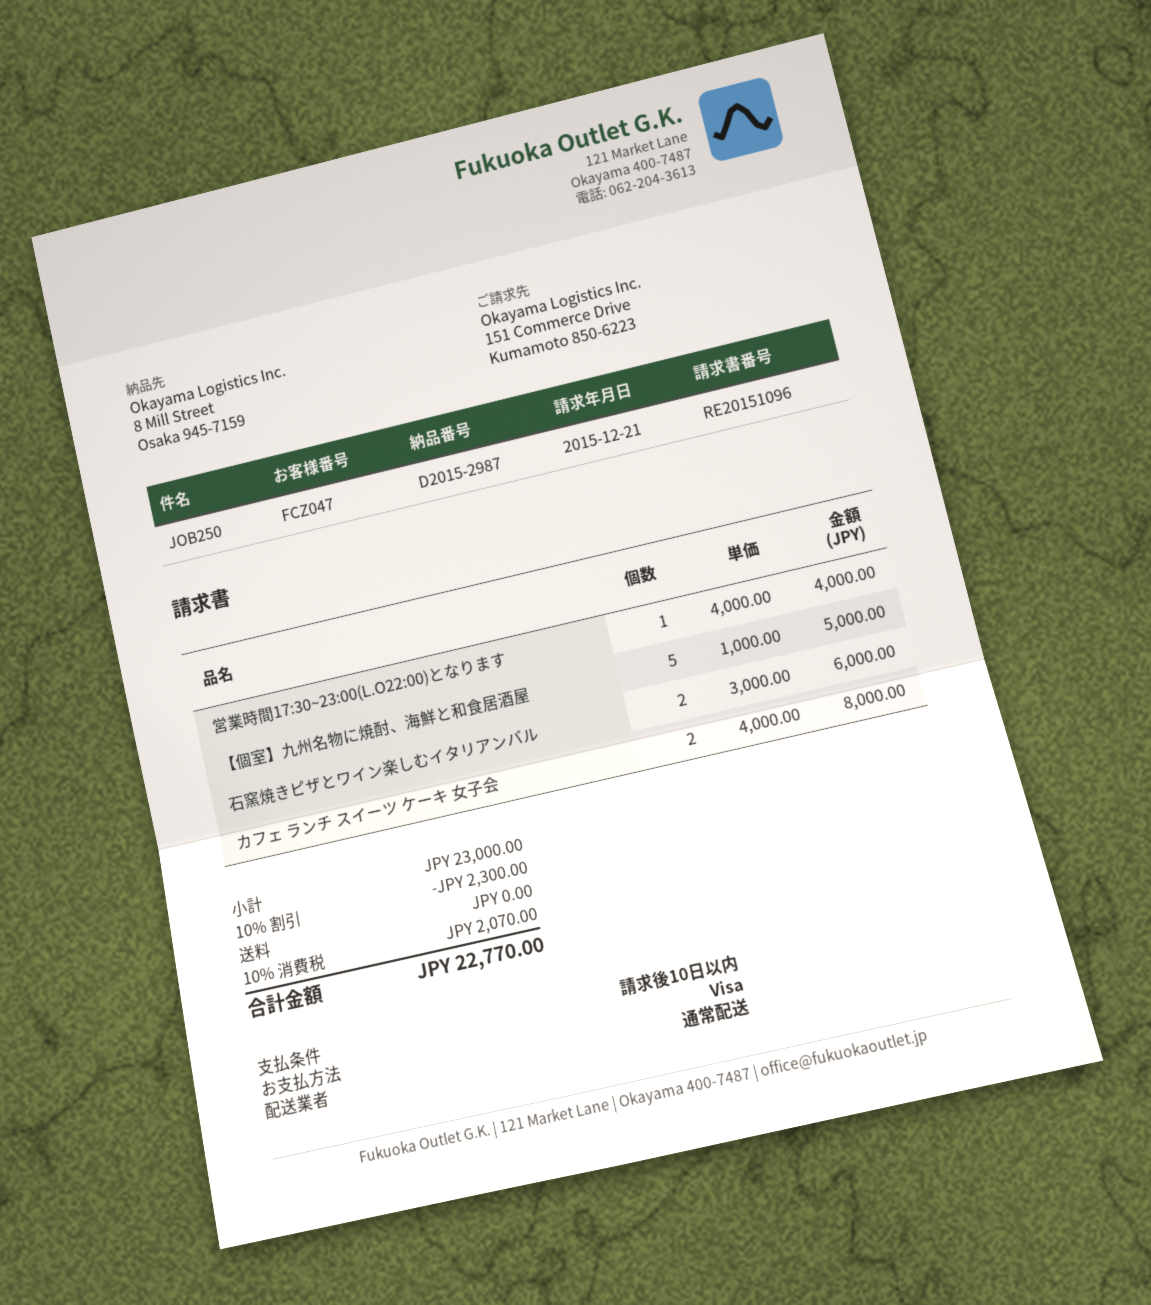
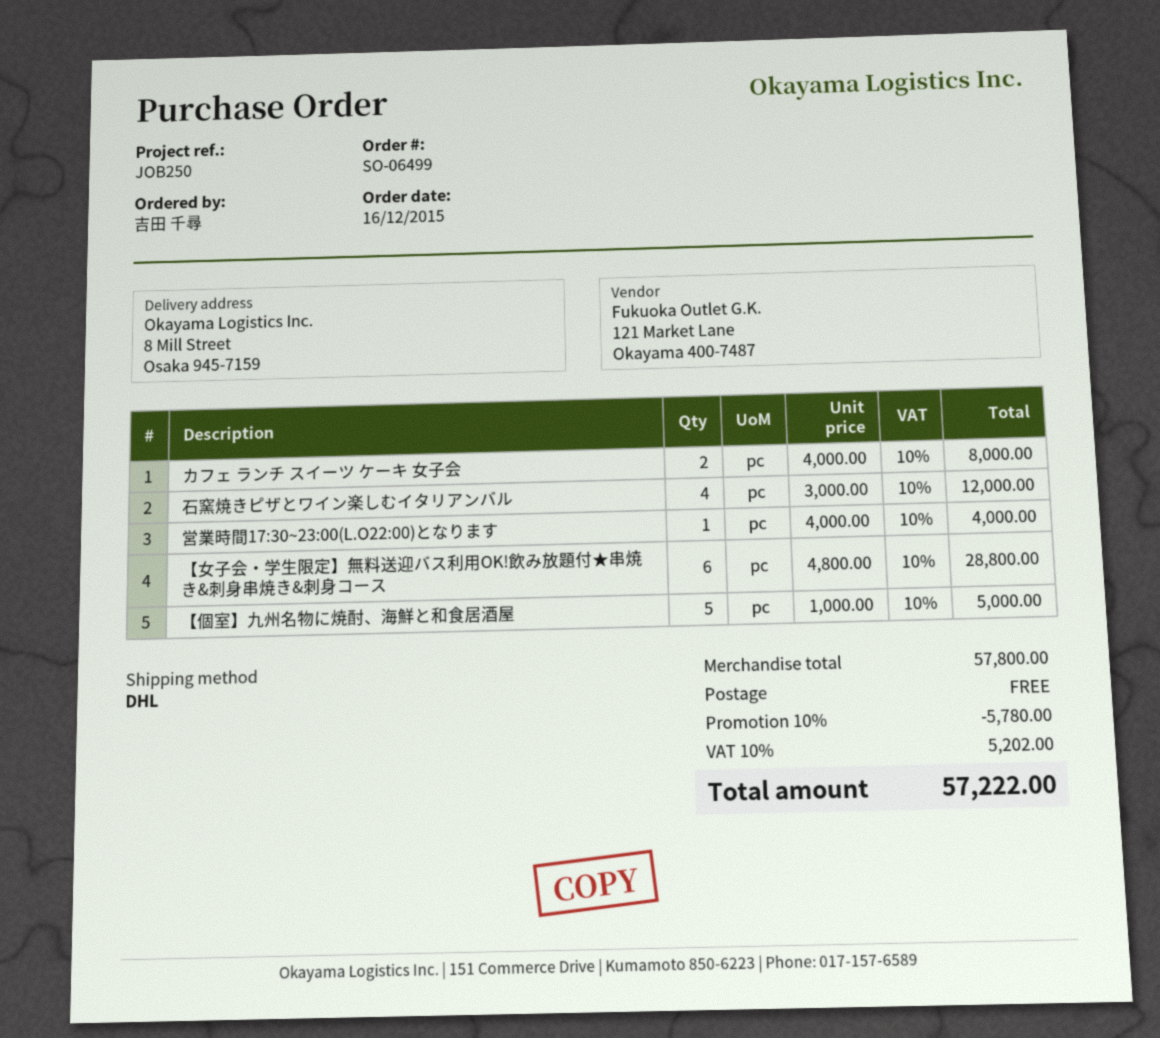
shipping method: standard -> DHL
石窯焼きピザとワイン楽しむイタリアンバル: 2 x 3000.00 = 6000.00 -> 4 x 3000.00 = 12000.00
【女子会・学生限定】無料送迎バス利用OK!飲み放題付★串焼き&刺身串焼き&刺身コース: none -> 6 x 4800.00 = 28800.00
subtotal: 23000.00 -> 57800.00
discount: 10% = 2300.00 -> 10% = 5780.00
tax: 10% = 2070.00 -> 10% = 5202.00
total: 22770.00 -> 57222.00

